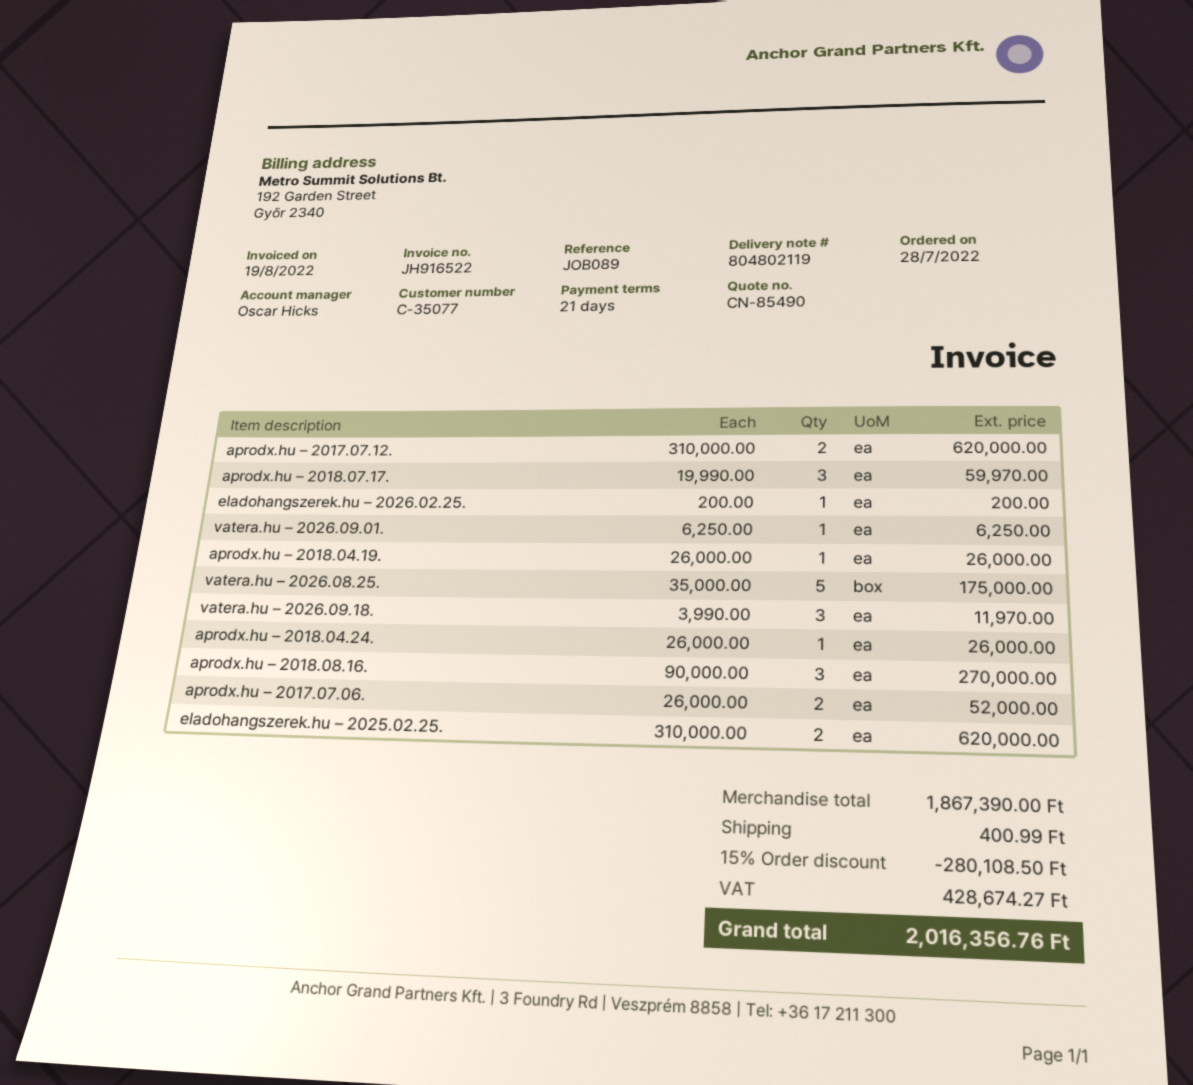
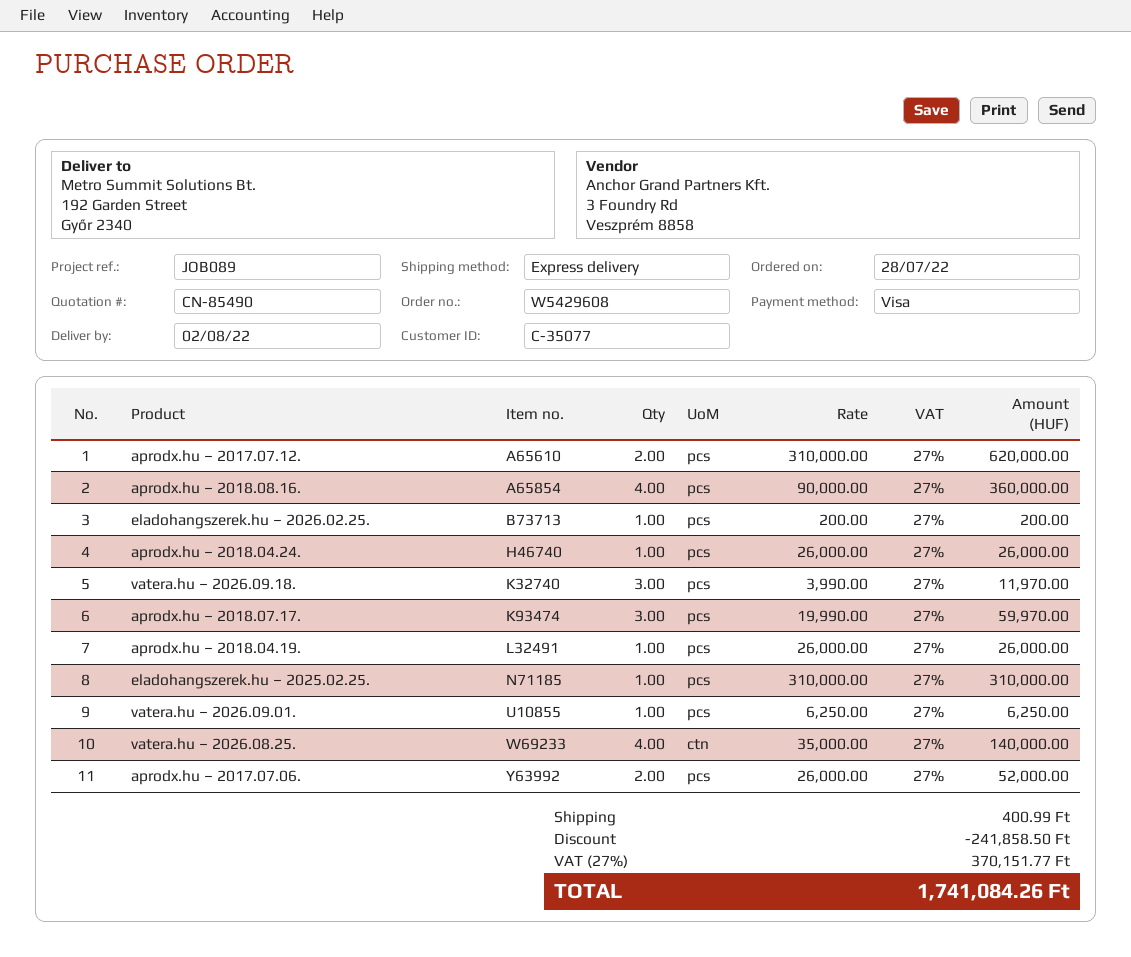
vatera.hu – 2026.08.25.: 5 x 35000.00 = 175000.00 -> 4 x 35000.00 = 140000.00
aprodx.hu – 2018.08.16.: 3 x 90000.00 = 270000.00 -> 4 x 90000.00 = 360000.00
eladohangszerek.hu – 2025.02.25.: 2 x 310000.00 = 620000.00 -> 1 x 310000.00 = 310000.00
discount: 280108.50 -> 241858.50
tax: 428674.27 -> 370151.77
total: 2016356.76 -> 1741084.26

